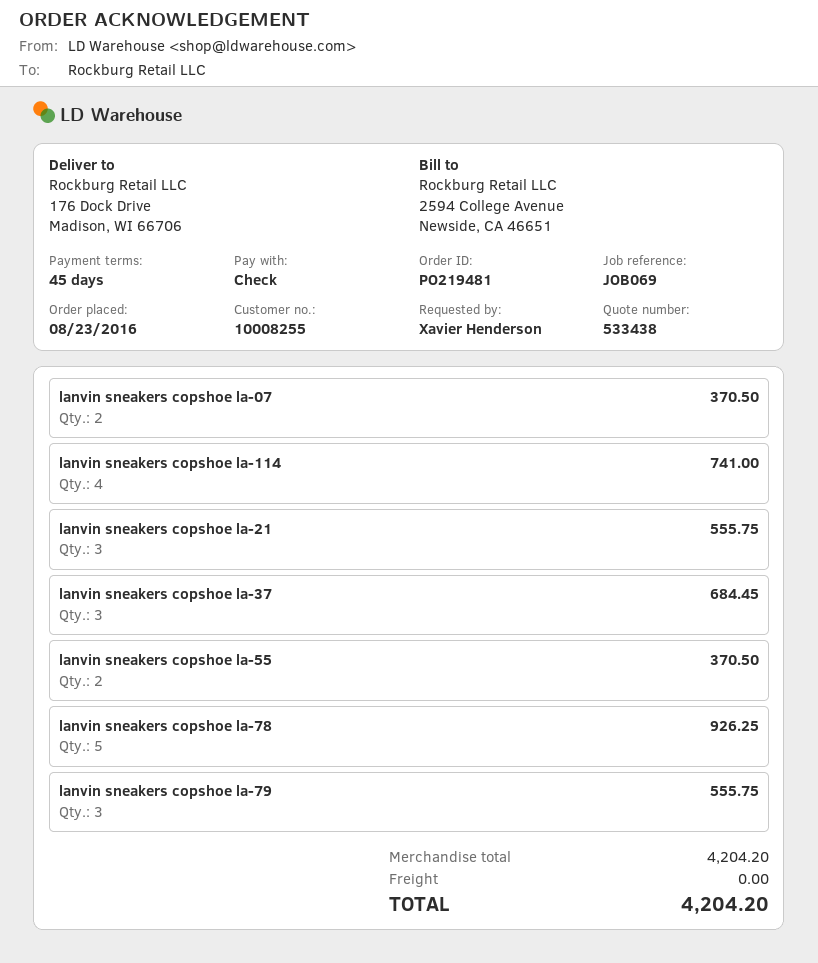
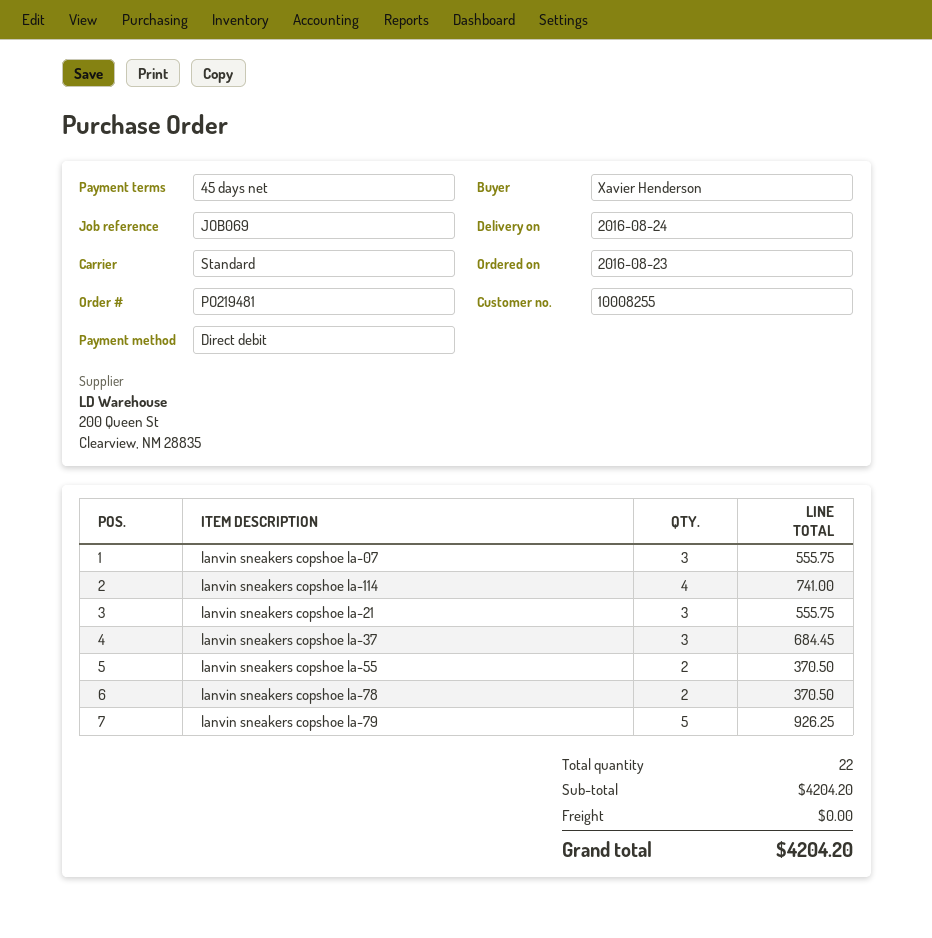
payment method: cheque -> direct debit
lanvin sneakers copshoe la-07: 2 for 370.50 -> 3 for 555.75
lanvin sneakers copshoe la-78: 5 for 926.25 -> 2 for 370.50
lanvin sneakers copshoe la-79: 3 for 555.75 -> 5 for 926.25

